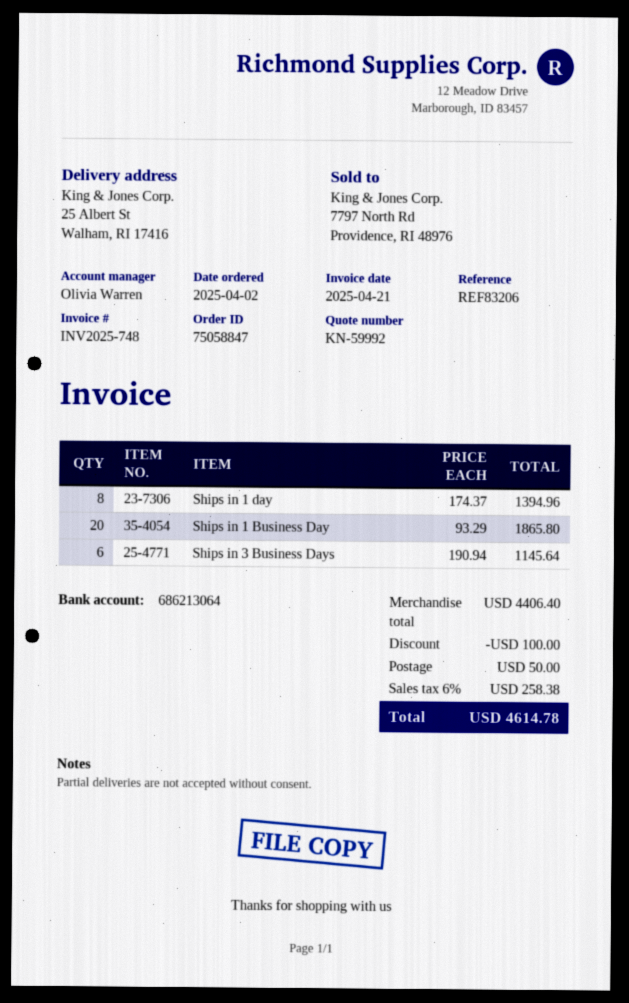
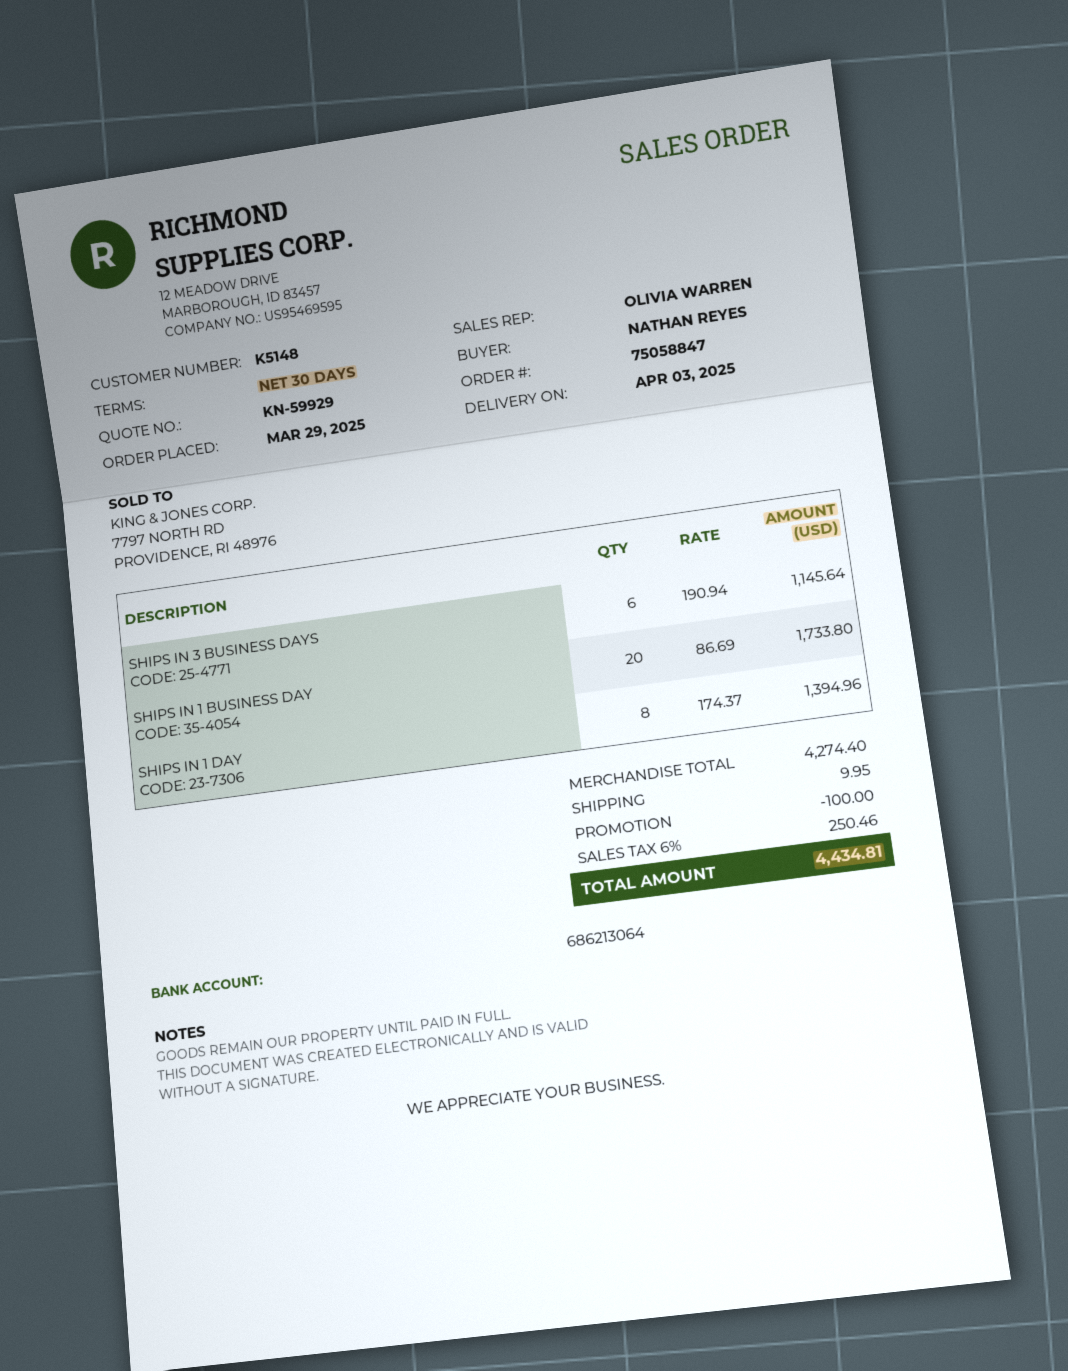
quote number: KN-59992 -> KN-59929
order date: 2025-04-02 -> 2025-03-29
Ships in 1 Business Day: 20 x 93.29 = 1865.80 -> 20 x 86.69 = 1733.80
subtotal: 4406.40 -> 4274.40
shipping: 50.00 -> 9.95
tax: 6% = 258.38 -> 6% = 250.46
total: 4614.78 -> 4434.81

